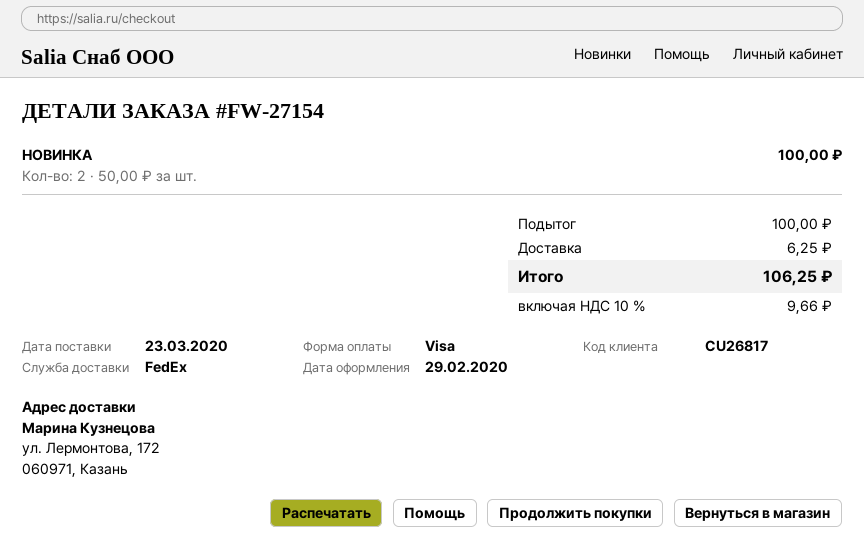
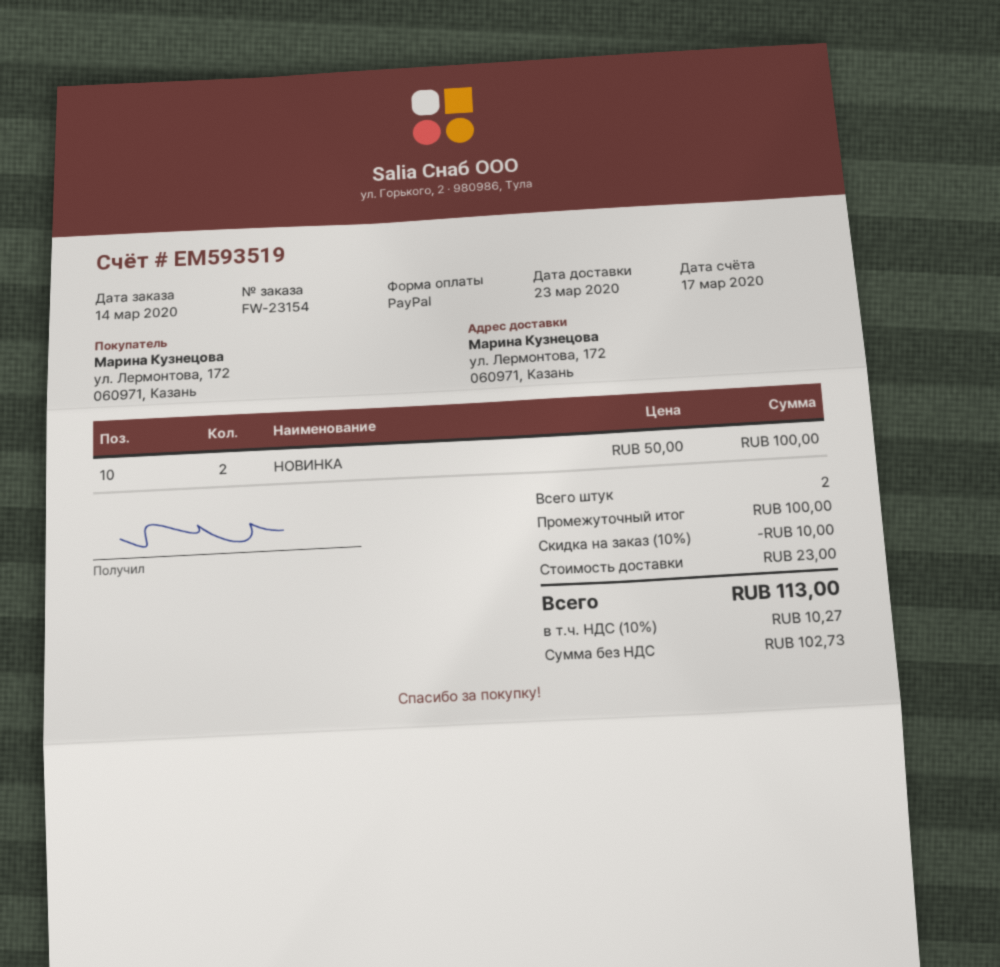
order number: FW-27154 -> FW-23154
order date: 2020-02-29 -> 2020-03-14
payment method: Visa -> PayPal
discount: none -> 10% = 10.00
shipping: 6.25 -> 23.00
tax: 10% = 9.66 -> 10% = 10.27
total: 106.25 -> 113.00

